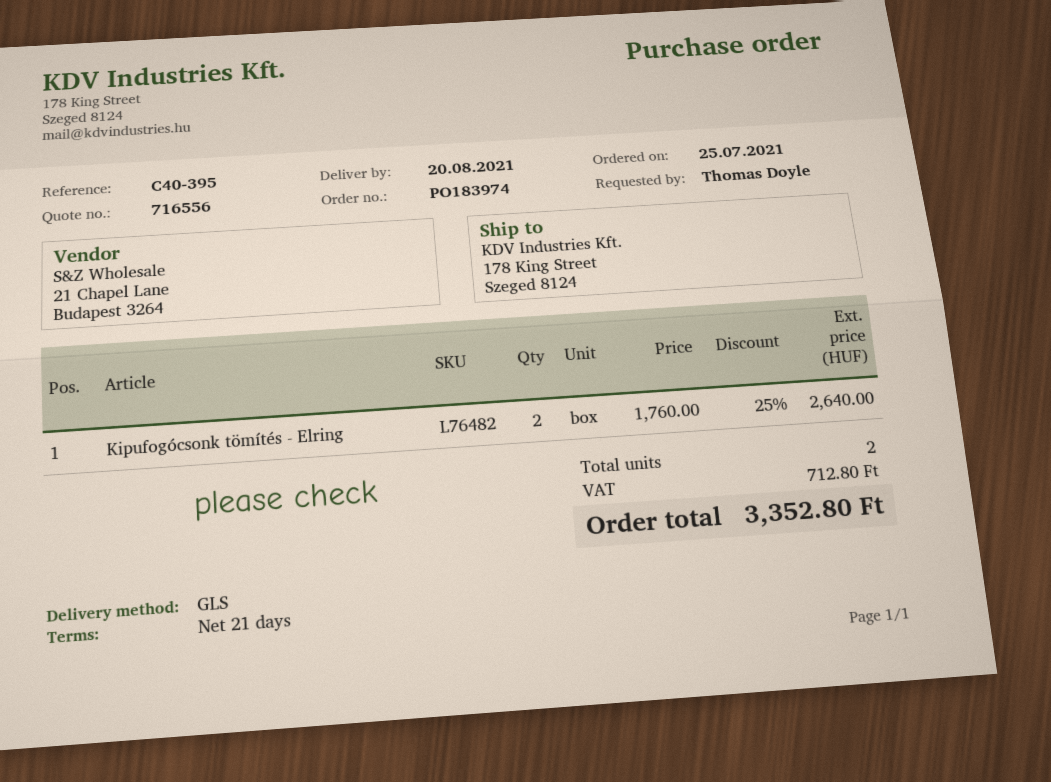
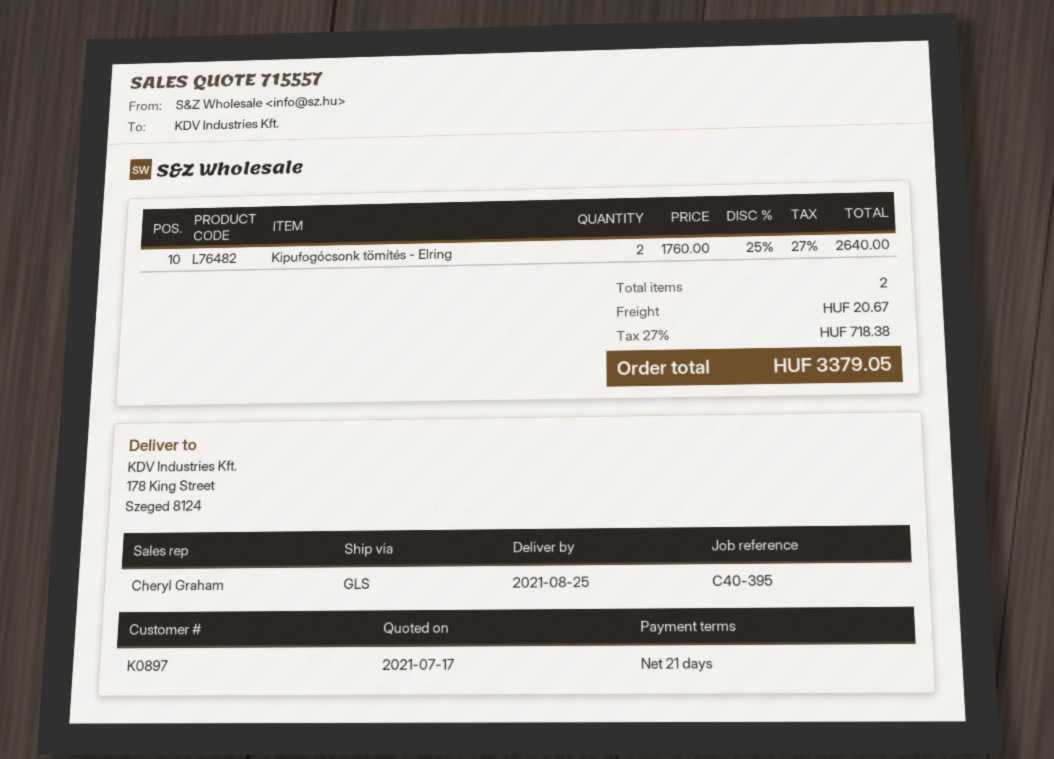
quote number: 716556 -> 715557
delivery date: 2021-08-20 -> 2021-08-25
shipping: none -> 20.67
tax: 712.80 -> 718.38
total: 3352.80 -> 3379.05

